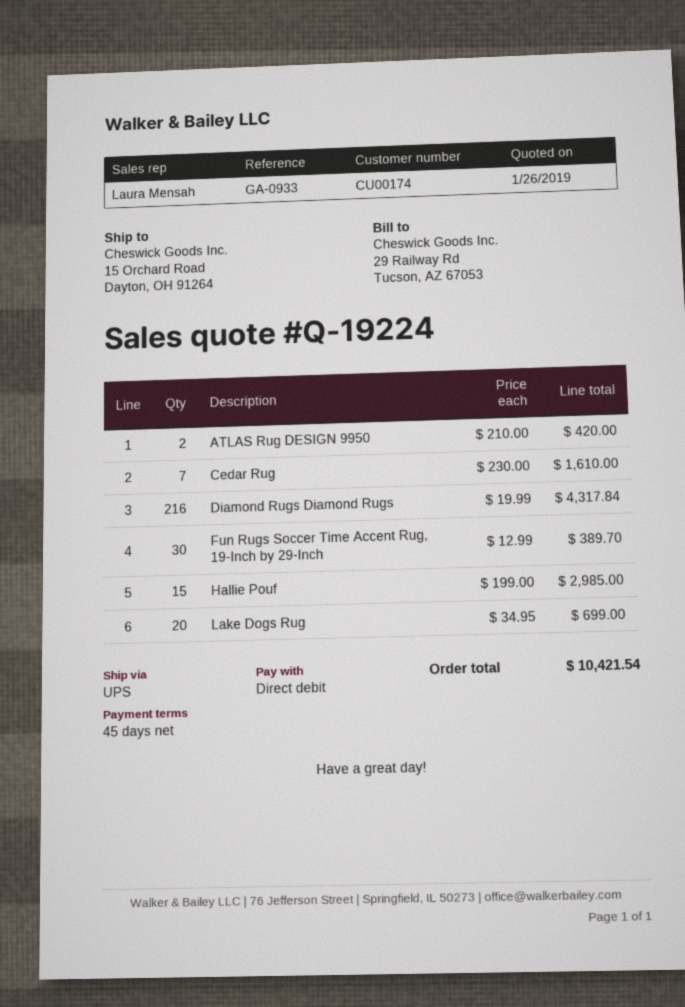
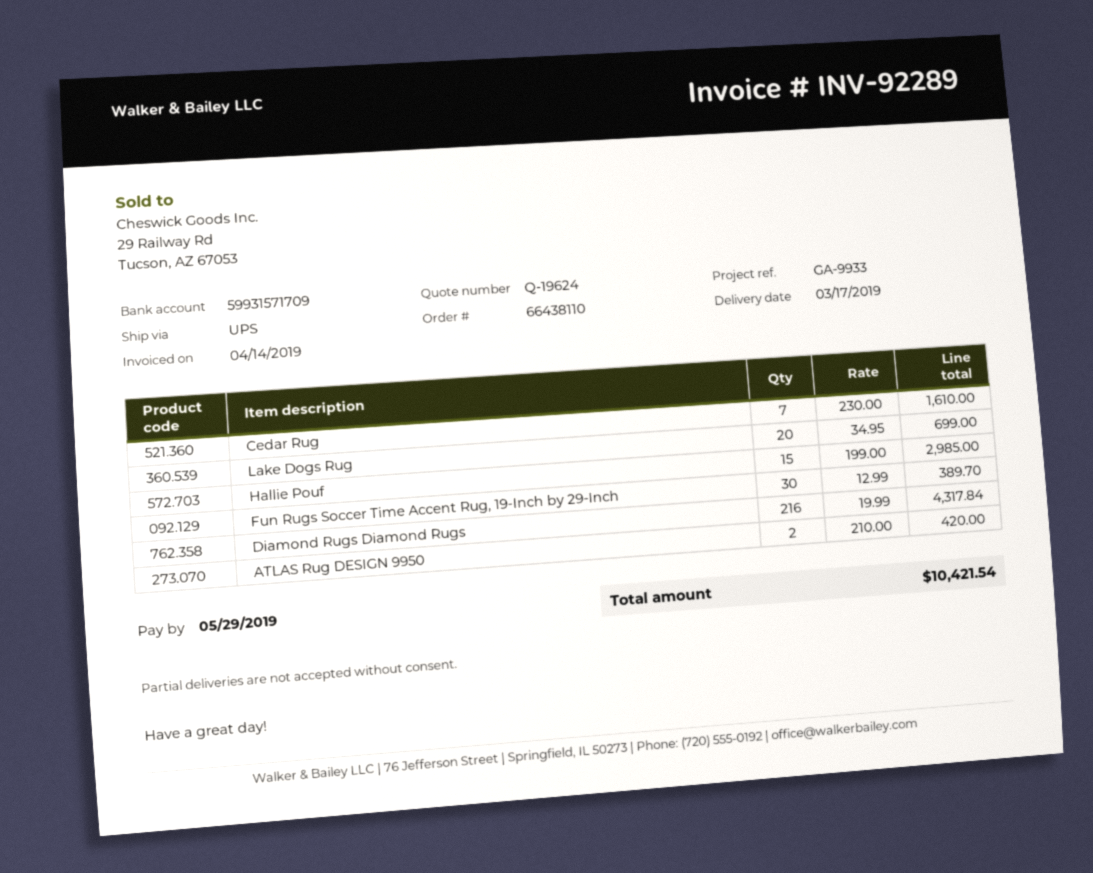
quote number: Q-19224 -> Q-19624
reference: GA-0933 -> GA-9933

